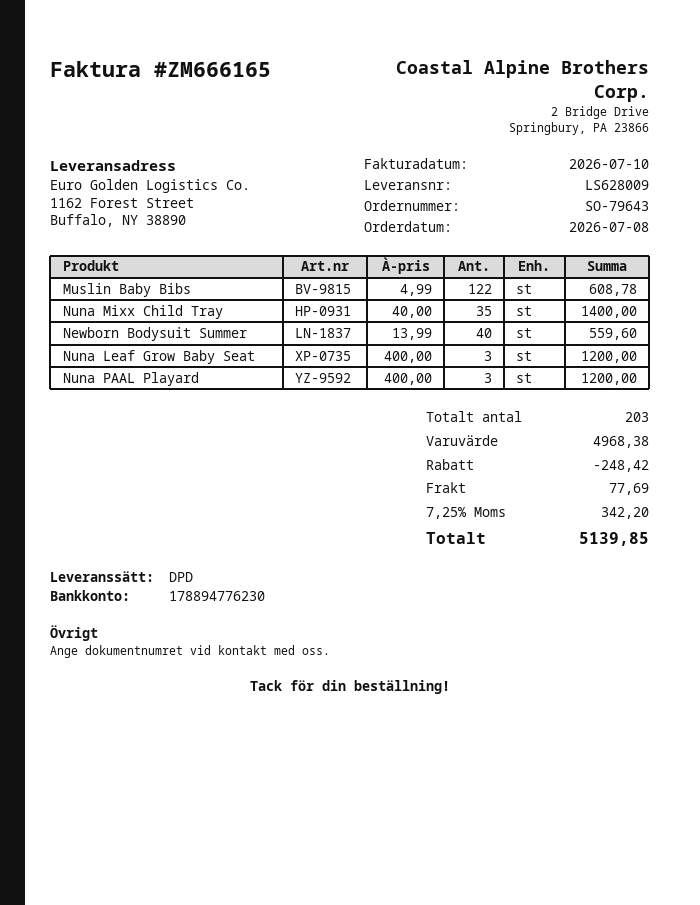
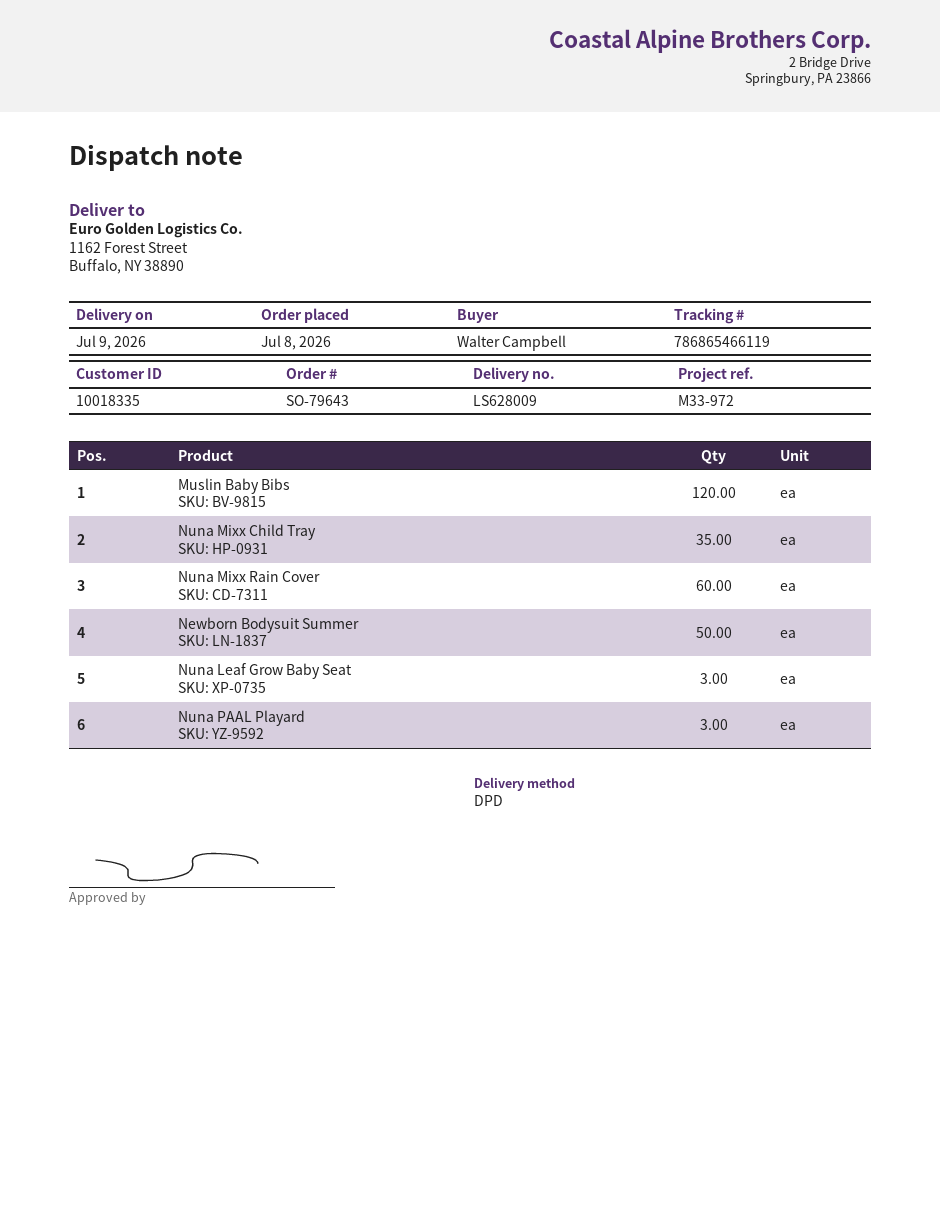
Muslin Baby Bibs: 122 -> 120
Newborn Bodysuit Summer: 40 -> 50
Nuna Mixx Rain Cover: none -> 60

